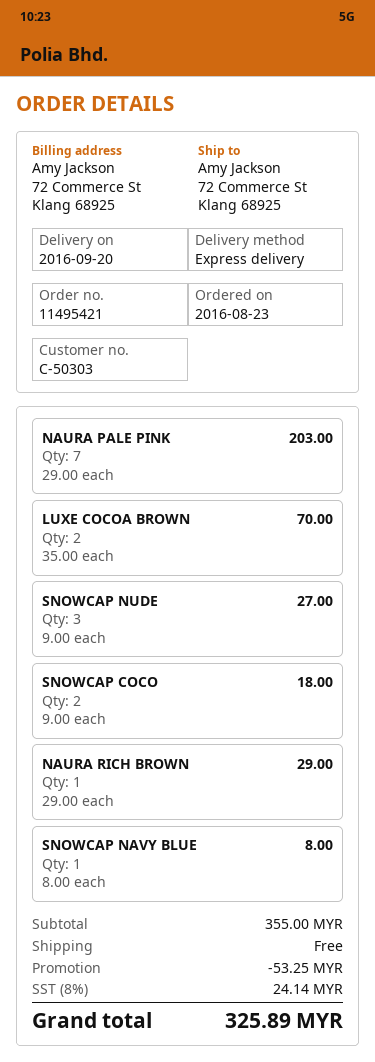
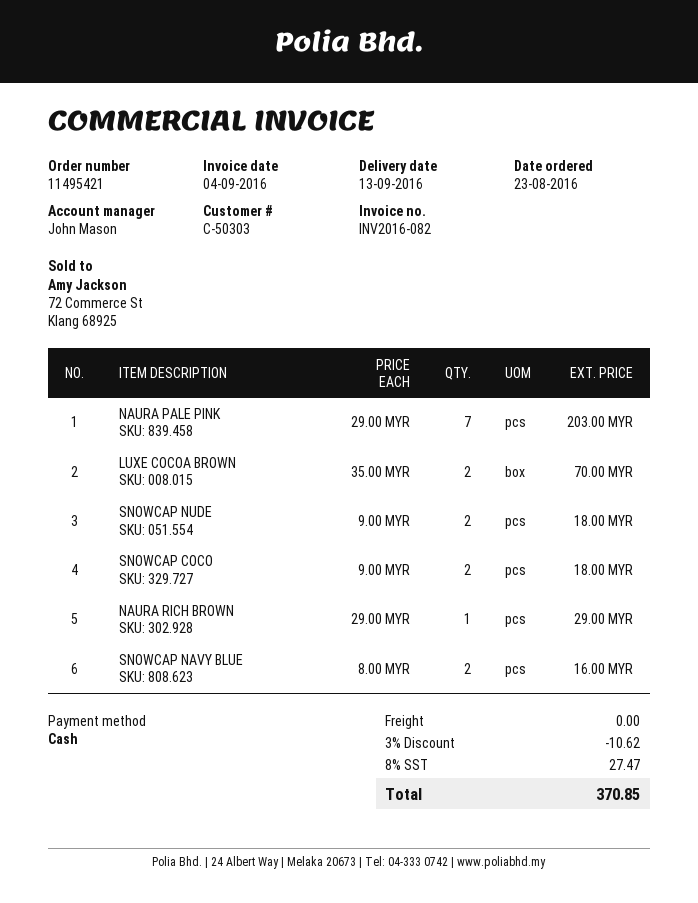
delivery date: 2016-09-20 -> 2016-09-13
SNOWCAP NUDE: 3 x 9.00 = 27.00 -> 2 x 9.00 = 18.00
SNOWCAP NAVY BLUE: 1 x 8.00 = 8.00 -> 2 x 8.00 = 16.00
discount: 53.25 -> 10.62
tax: 8% = 24.14 -> 8% = 27.47
total: 325.89 -> 370.85

